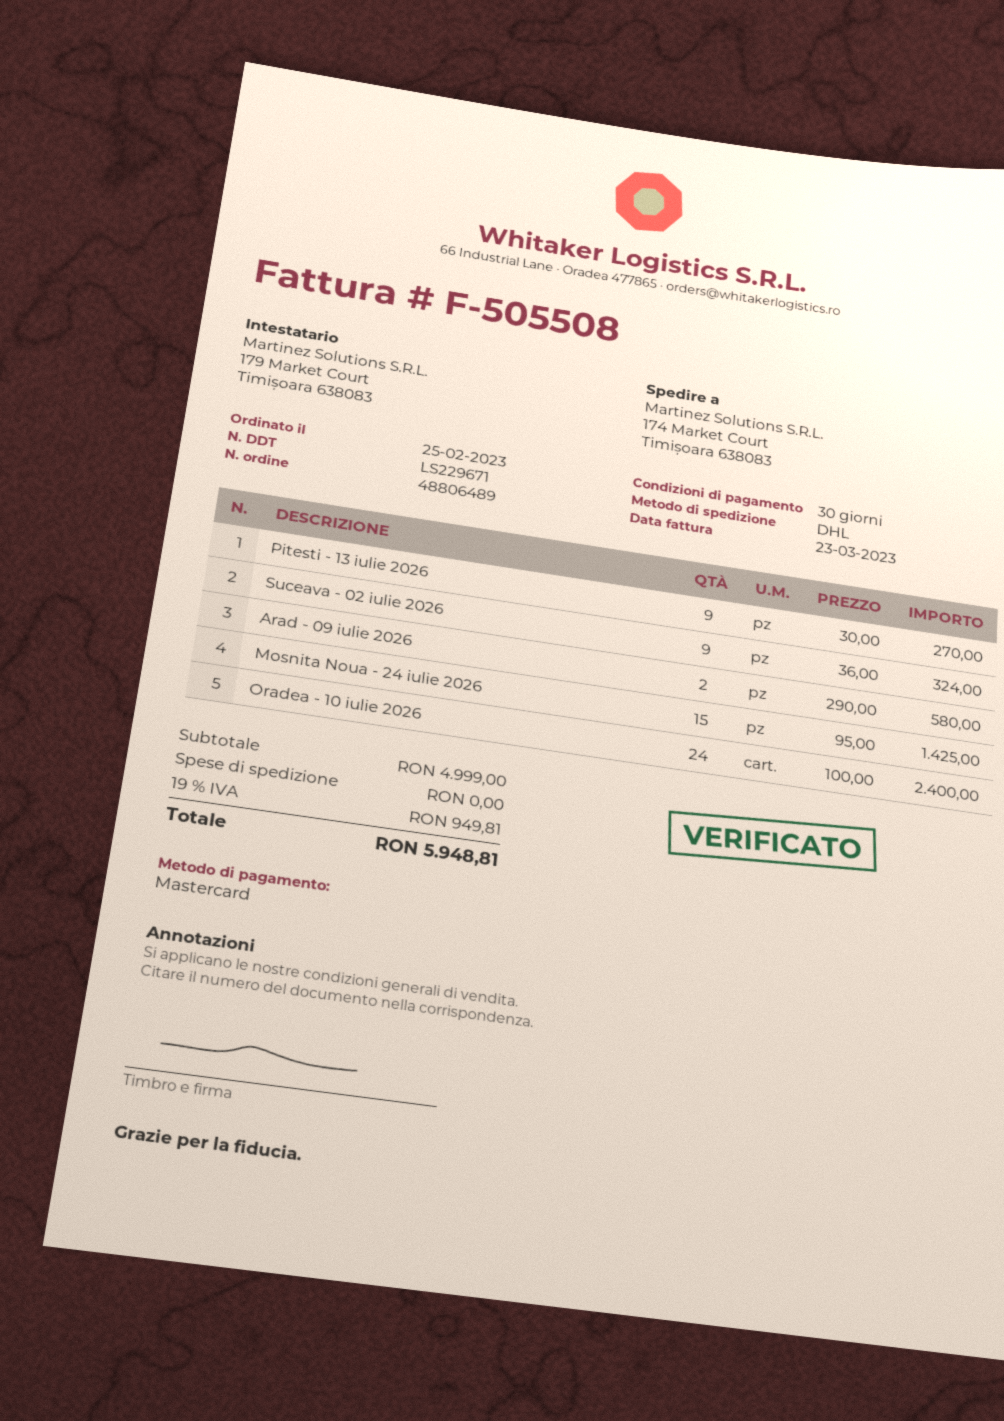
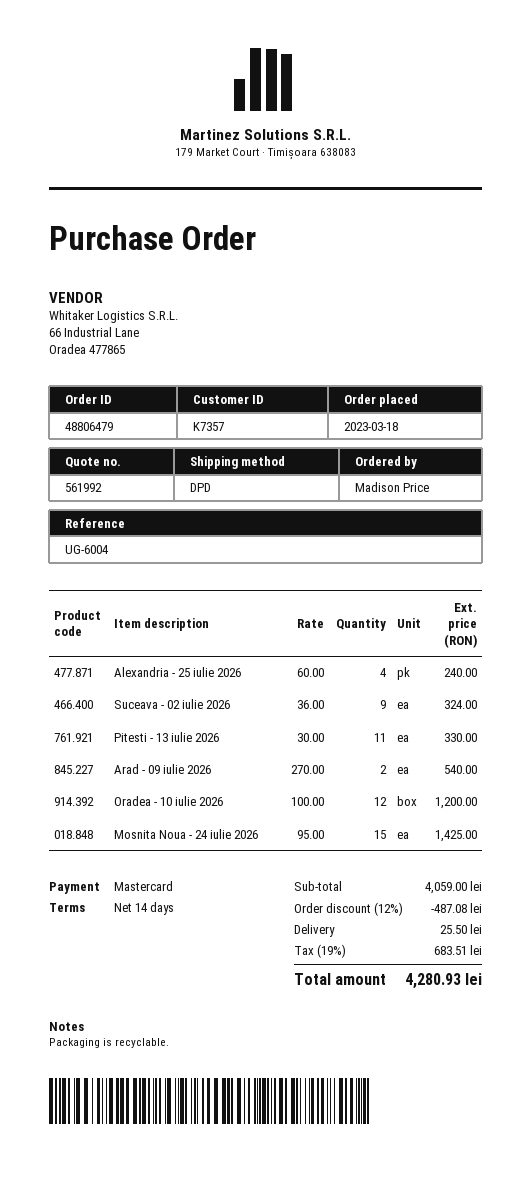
order number: 48806489 -> 48806479
order date: 2023-02-25 -> 2023-03-18
payment terms: 30 days -> 14 days
shipping method: DHL -> DPD
Pitesti - 13 iulie 2026: 9 x 30.00 = 270.00 -> 11 x 30.00 = 330.00
Arad - 09 iulie 2026: 2 x 290.00 = 580.00 -> 2 x 270.00 = 540.00
Oradea - 10 iulie 2026: 24 x 100.00 = 2400.00 -> 12 x 100.00 = 1200.00
Alexandria - 25 iulie 2026: none -> 4 x 60.00 = 240.00
subtotal: 4999.00 -> 4059.00
discount: none -> 12% = 487.08
shipping: 0.00 -> 25.50
tax: 19% = 949.81 -> 19% = 683.51
total: 5948.81 -> 4280.93

